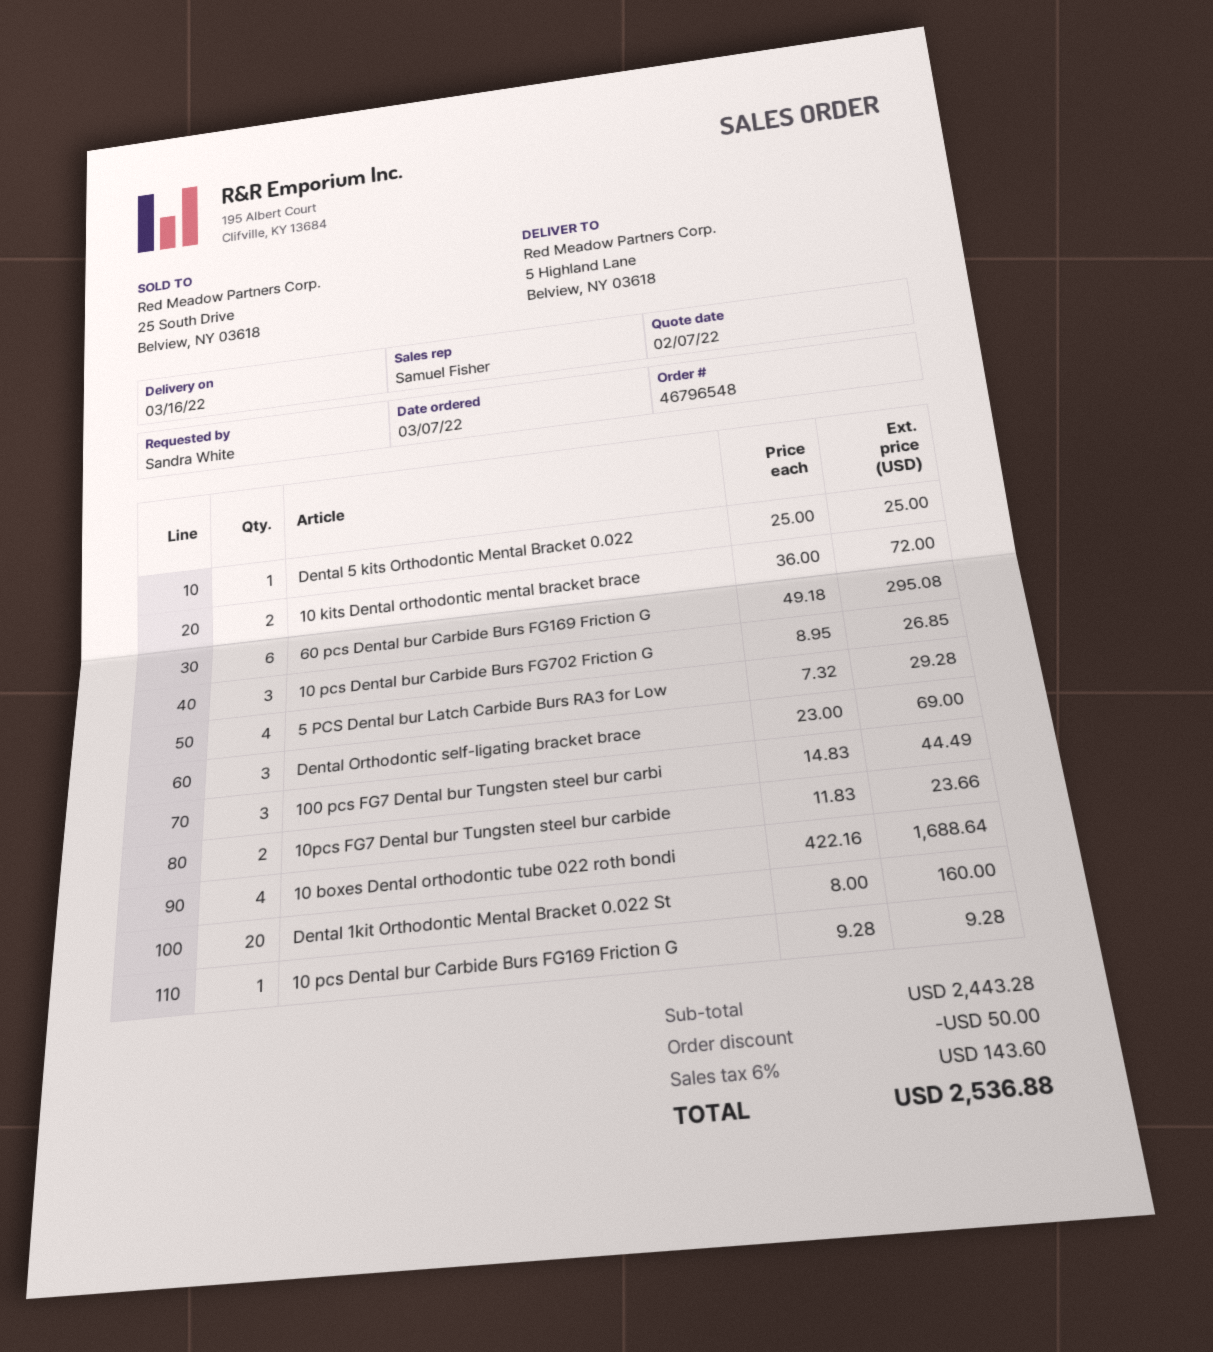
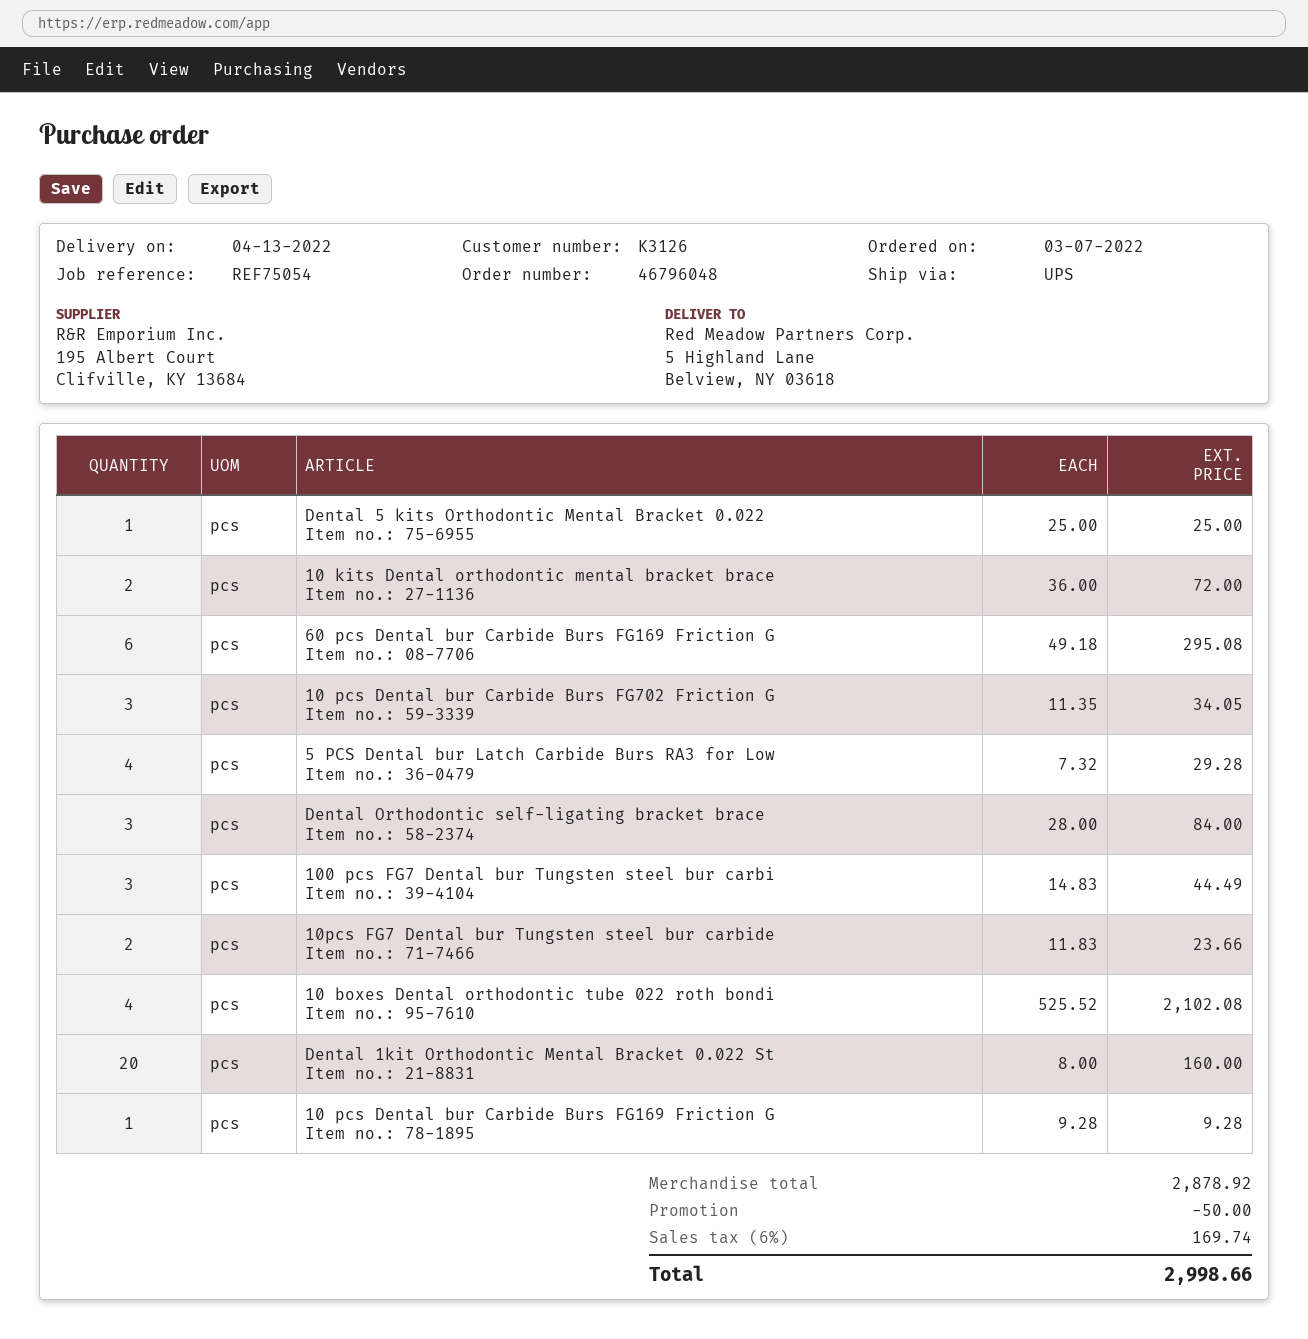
order number: 46796548 -> 46796048
delivery date: 2022-03-16 -> 2022-04-13
10 pcs Dental bur Carbide Burs FG702 Friction G: 3 x 8.95 = 26.85 -> 3 x 11.35 = 34.05
Dental Orthodontic self-ligating bracket brace: 3 x 23.00 = 69.00 -> 3 x 28.00 = 84.00
10 boxes Dental orthodontic tube 022 roth bondi: 4 x 422.16 = 1688.64 -> 4 x 525.52 = 2102.08
subtotal: 2443.28 -> 2878.92
tax: 6% = 143.60 -> 6% = 169.74
total: 2536.88 -> 2998.66

